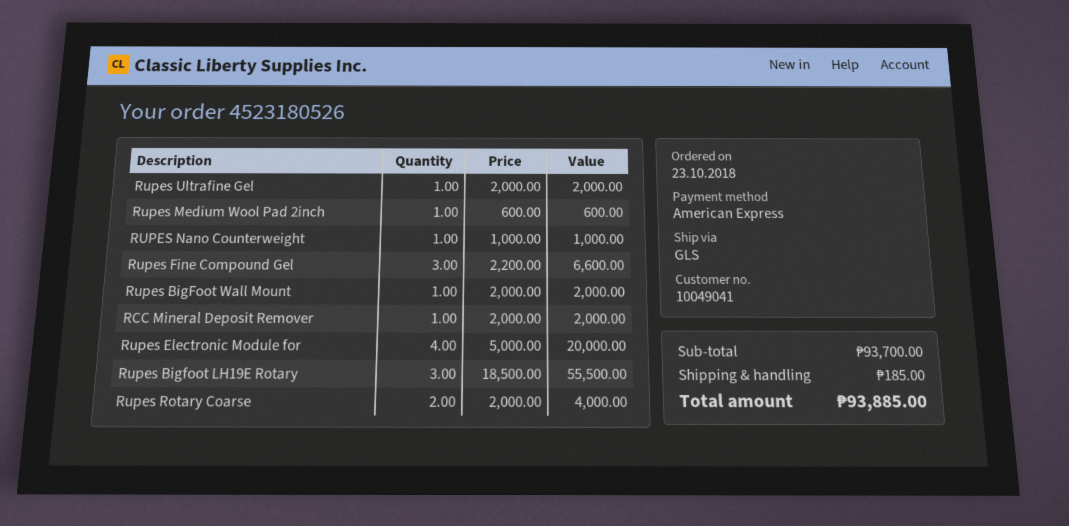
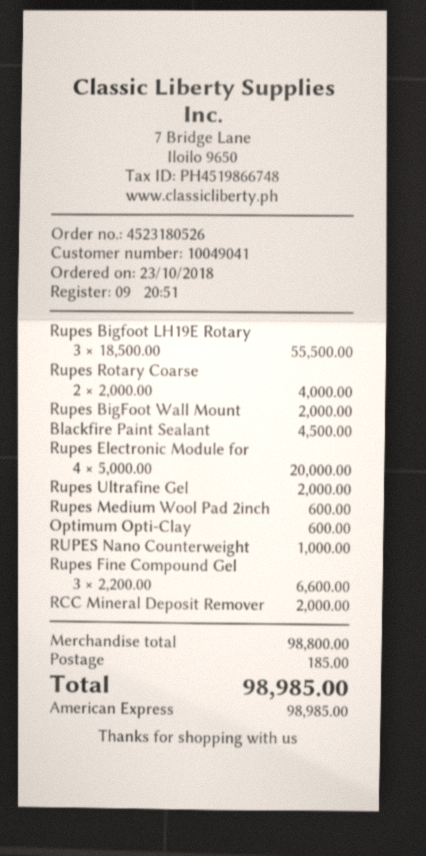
Blackfire Paint Sealant: none -> 1 x 4500.00 = 4500.00
Optimum Opti-Clay: none -> 1 x 600.00 = 600.00
subtotal: 93700.00 -> 98800.00
total: 93885.00 -> 98985.00

